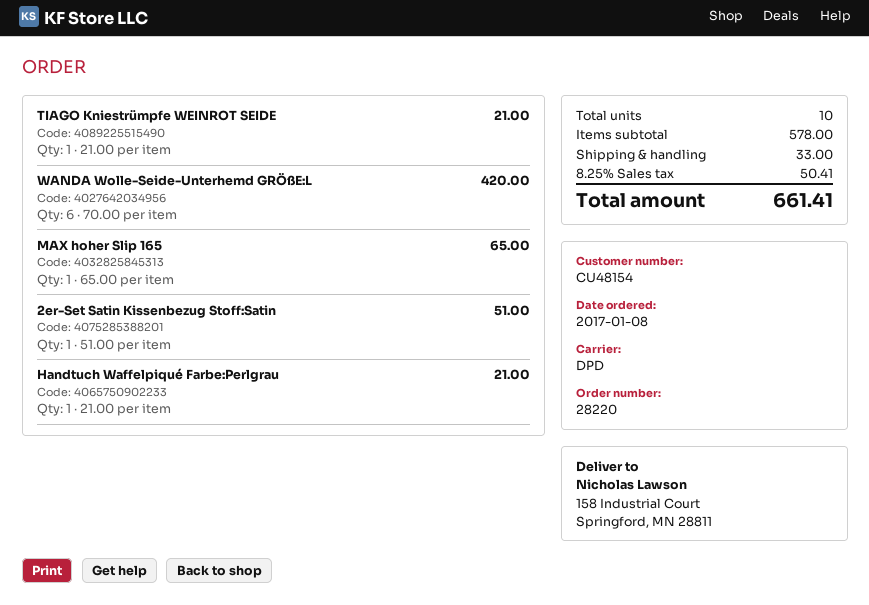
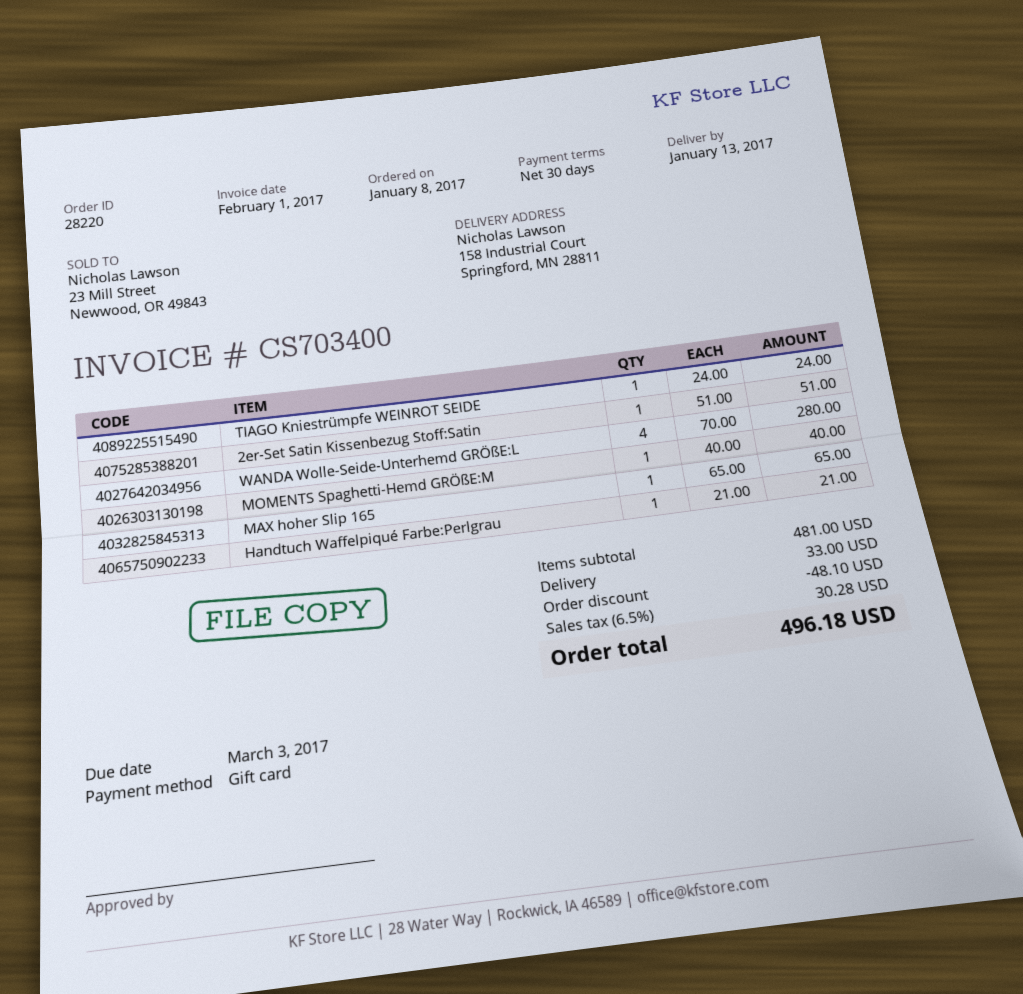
TIAGO Kniestrümpfe WEINROT SEIDE: 1 x 21.00 = 21.00 -> 1 x 24.00 = 24.00
WANDA Wolle-Seide-Unterhemd GRÖßE:L: 6 x 70.00 = 420.00 -> 4 x 70.00 = 280.00
MOMENTS Spaghetti-Hemd GRÖßE:M: none -> 1 x 40.00 = 40.00
subtotal: 578.00 -> 481.00
discount: none -> 48.10
tax: 8.25% = 50.41 -> 6.5% = 30.28
total: 661.41 -> 496.18

